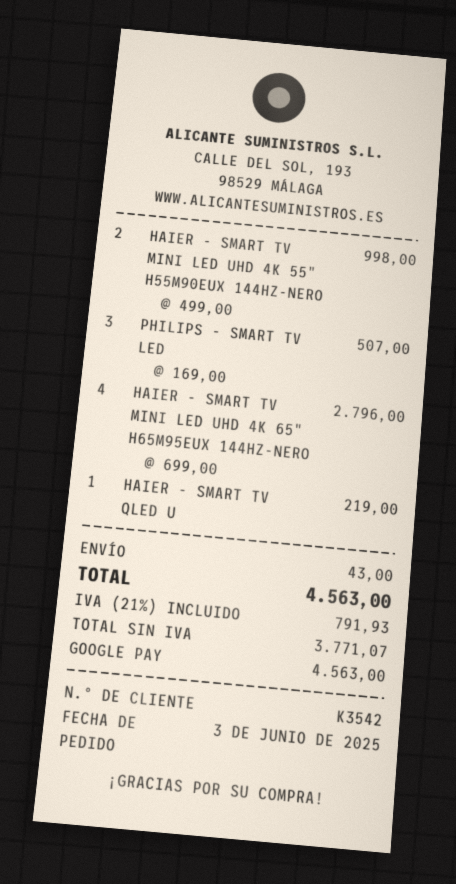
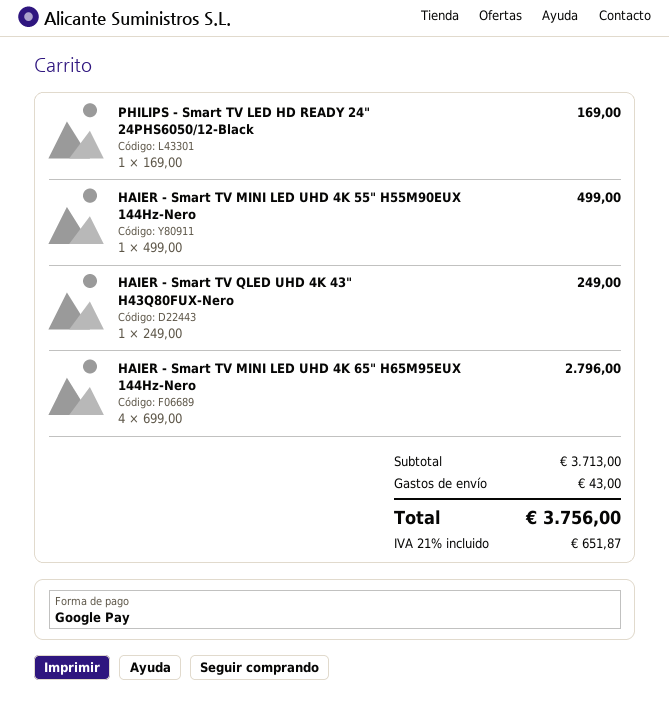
HAIER - SMART TV MINI LED UHD 4K 55" H55M90EUX 144HZ-NERO: 2 x 499.00 = 998.00 -> 1 x 499.00 = 499.00
PHILIPS - SMART TV LED: 3 x 169.00 = 507.00 -> 1 x 169.00 = 169.00
HAIER - SMART TV QLED U: 1 x 219.00 = 219.00 -> 1 x 249.00 = 249.00
tax: 21% = 791.93 -> 21% = 651.87
total: 4563.00 -> 3756.00

